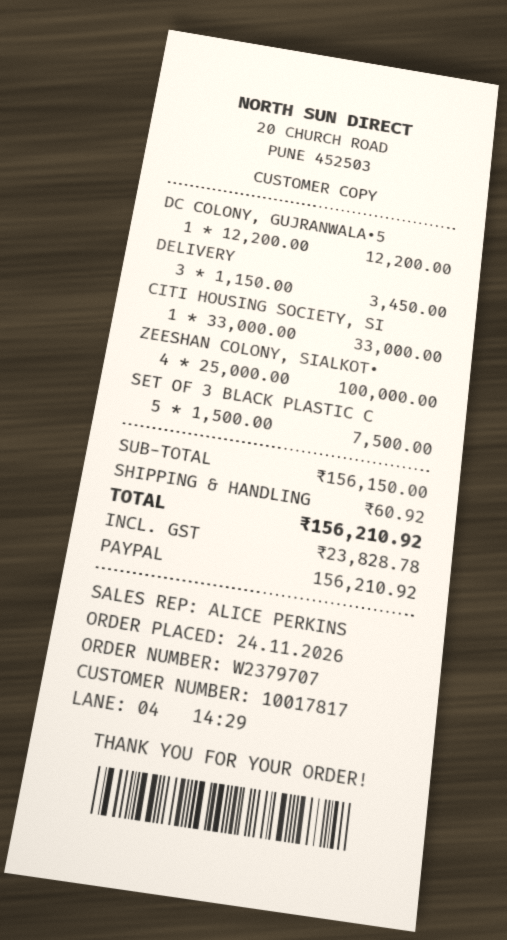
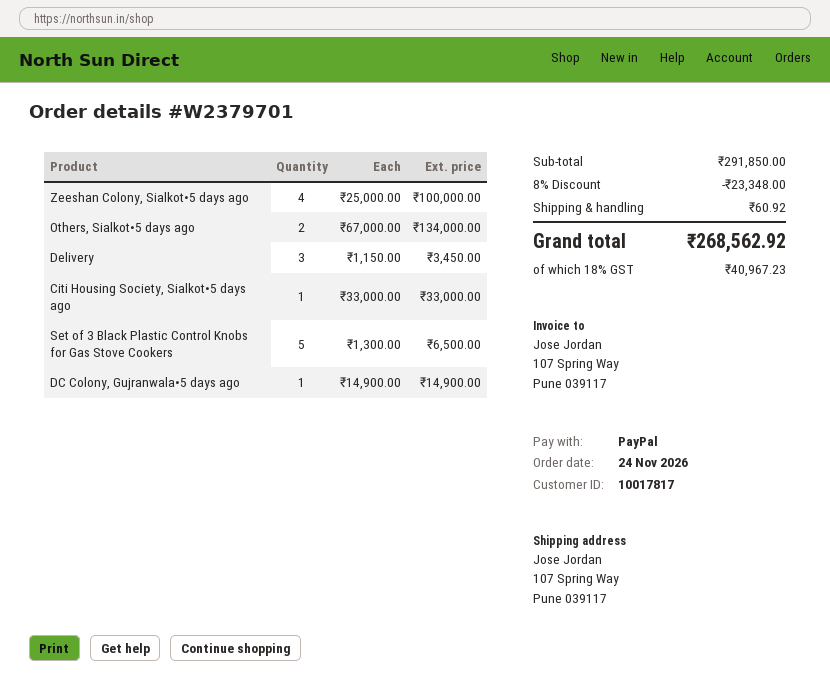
order number: W2379707 -> W2379701
DC COLONY, GUJRANWALA•5: 1 x 12200.00 = 12200.00 -> 1 x 14900.00 = 14900.00
SET OF 3 BLACK PLASTIC C: 5 x 1500.00 = 7500.00 -> 5 x 1300.00 = 6500.00
Others, Sialkot•5 days ago: none -> 2 x 67000.00 = 134000.00
subtotal: 156150.00 -> 291850.00
discount: none -> 8% = 23348.00
tax: 23828.78 -> 40967.23
total: 156210.92 -> 268562.92

